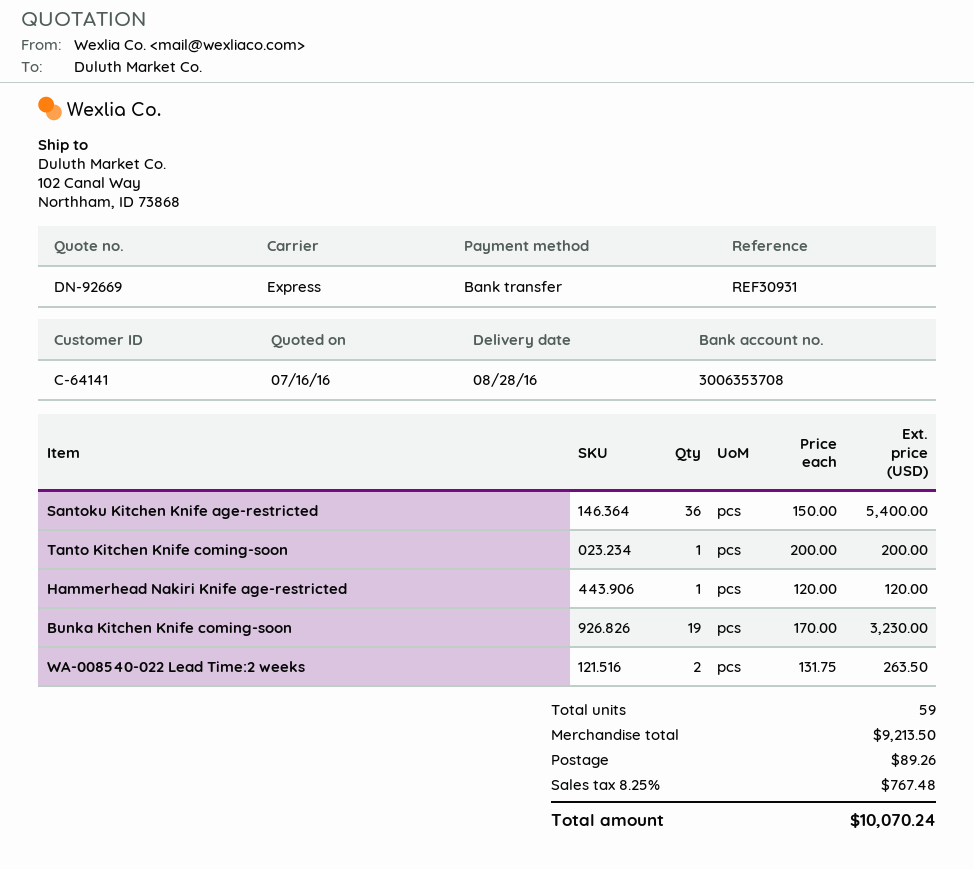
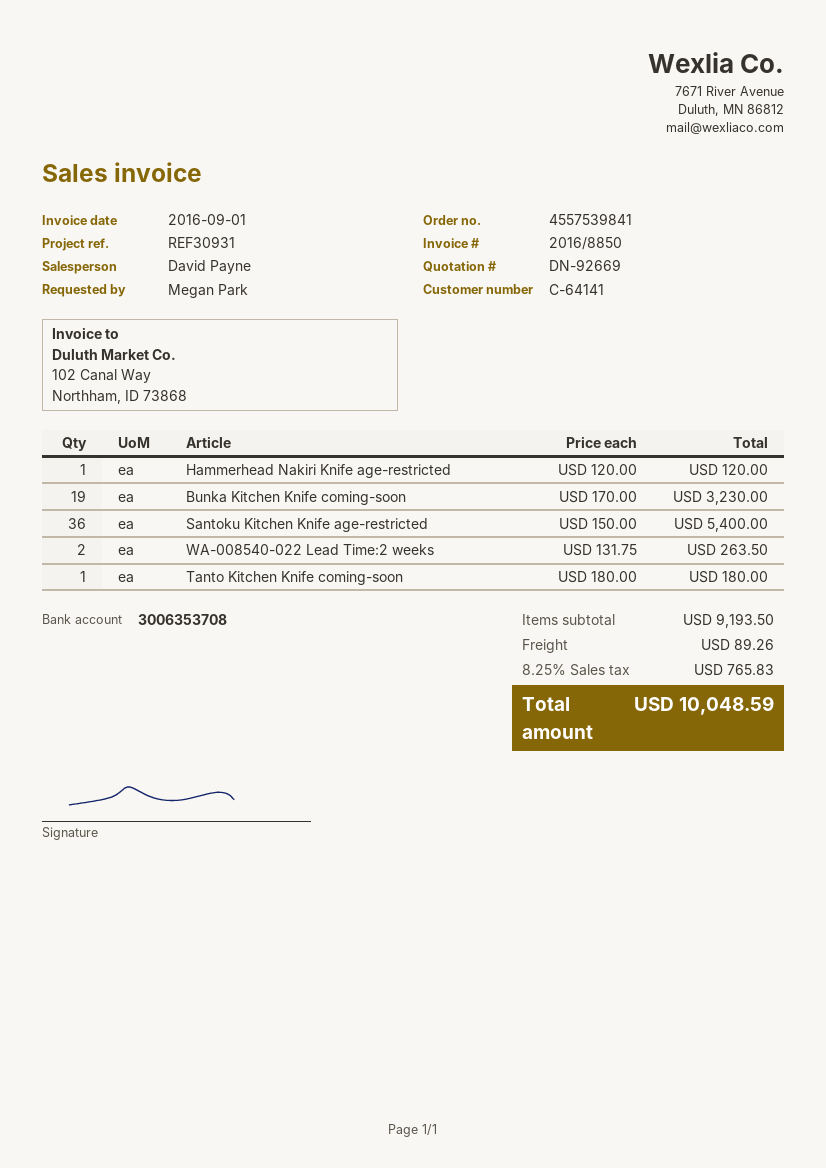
Tanto Kitchen Knife coming-soon: 1 x 200.00 = 200.00 -> 1 x 180.00 = 180.00
subtotal: 9213.50 -> 9193.50
tax: 8.25% = 767.48 -> 8.25% = 765.83
total: 10070.24 -> 10048.59

